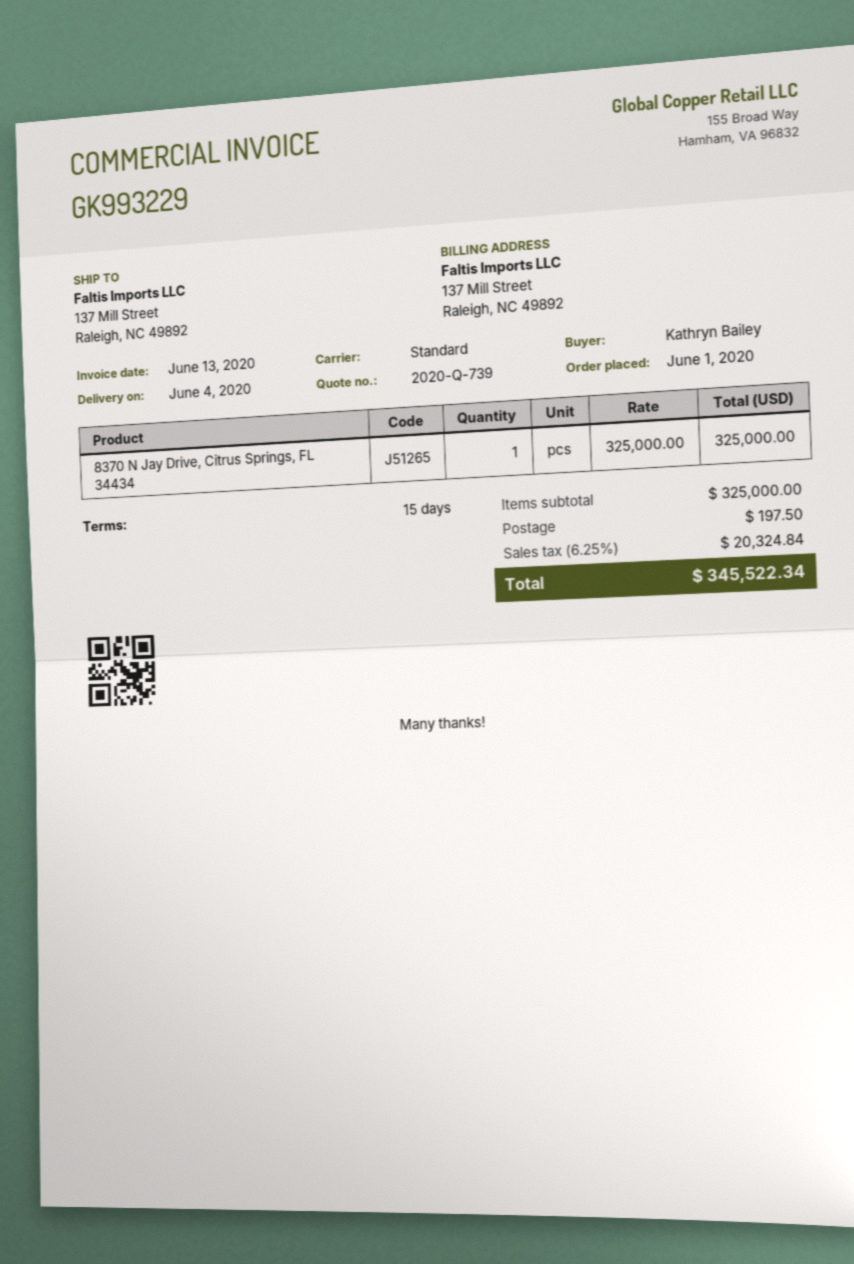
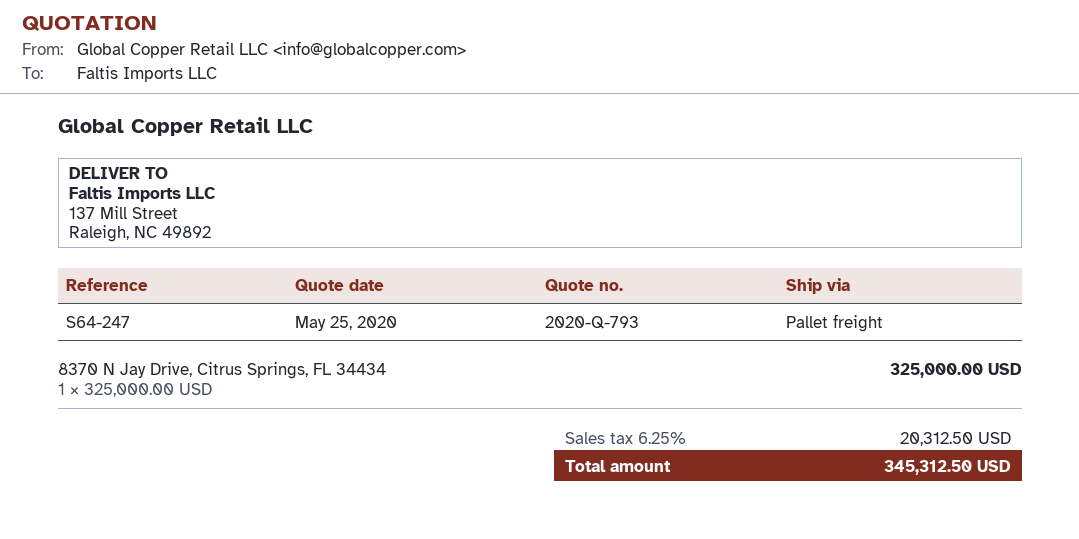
quote number: 2020-Q-739 -> 2020-Q-793
shipping method: standard -> pallet freight
shipping: 197.50 -> none
tax: 6.25% = 20324.84 -> 6.25% = 20312.50
total: 345522.34 -> 345312.50

